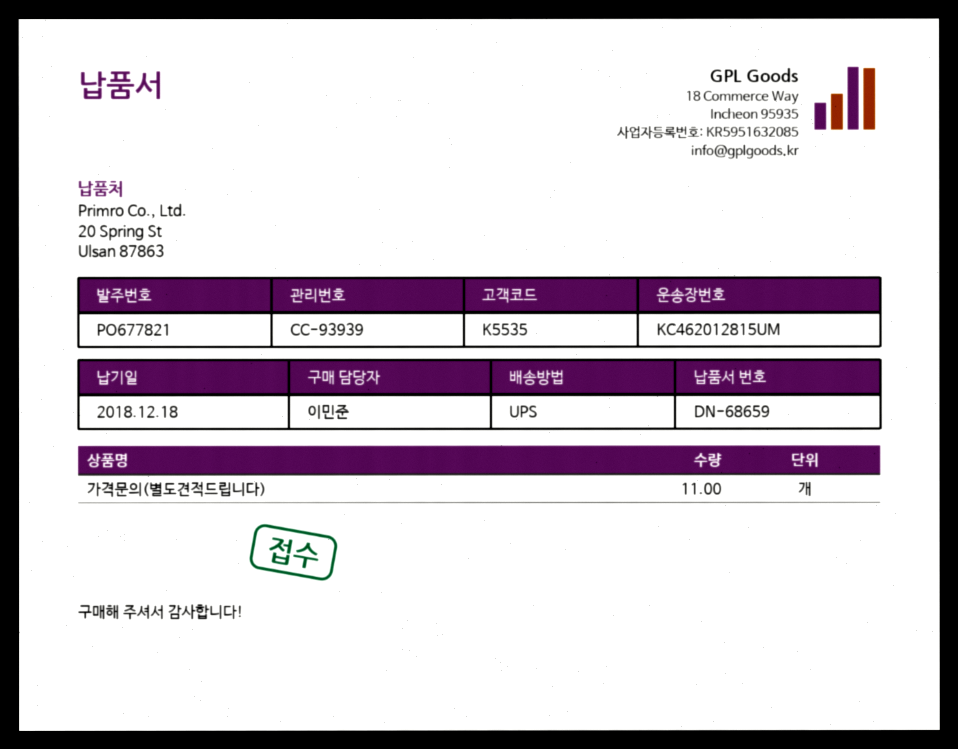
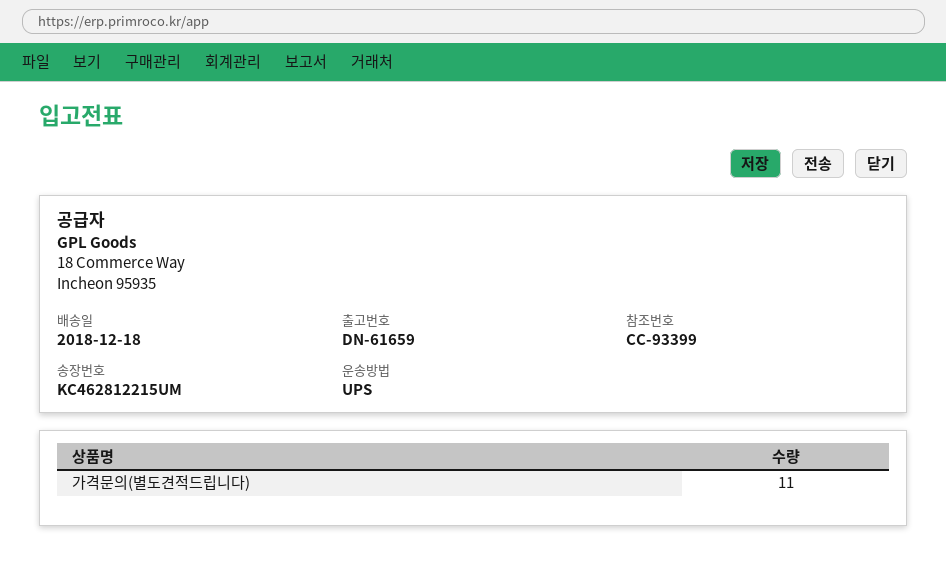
delivery note number: DN-68659 -> DN-61659
reference: CC-93939 -> CC-93399
tracking number: KC462012815UM -> KC462812215UM

